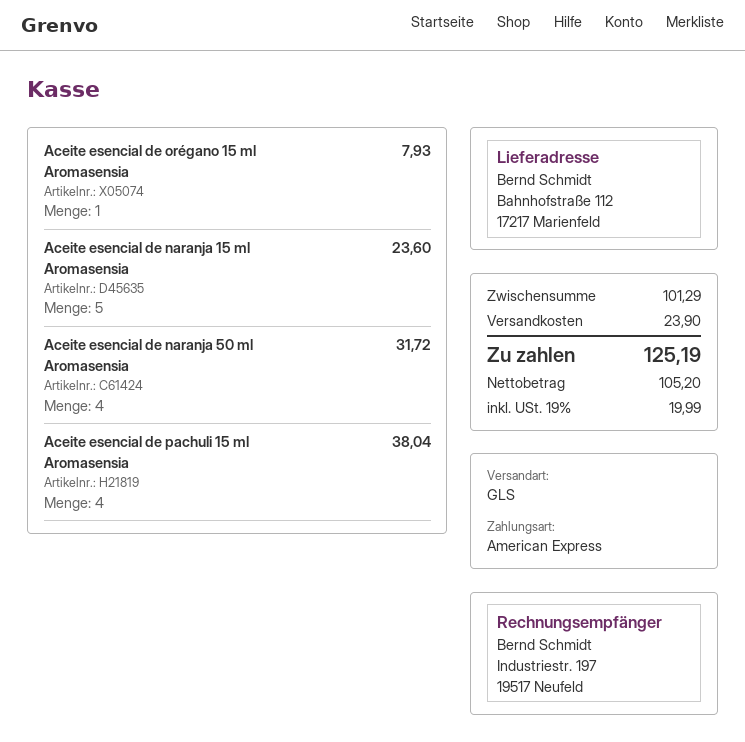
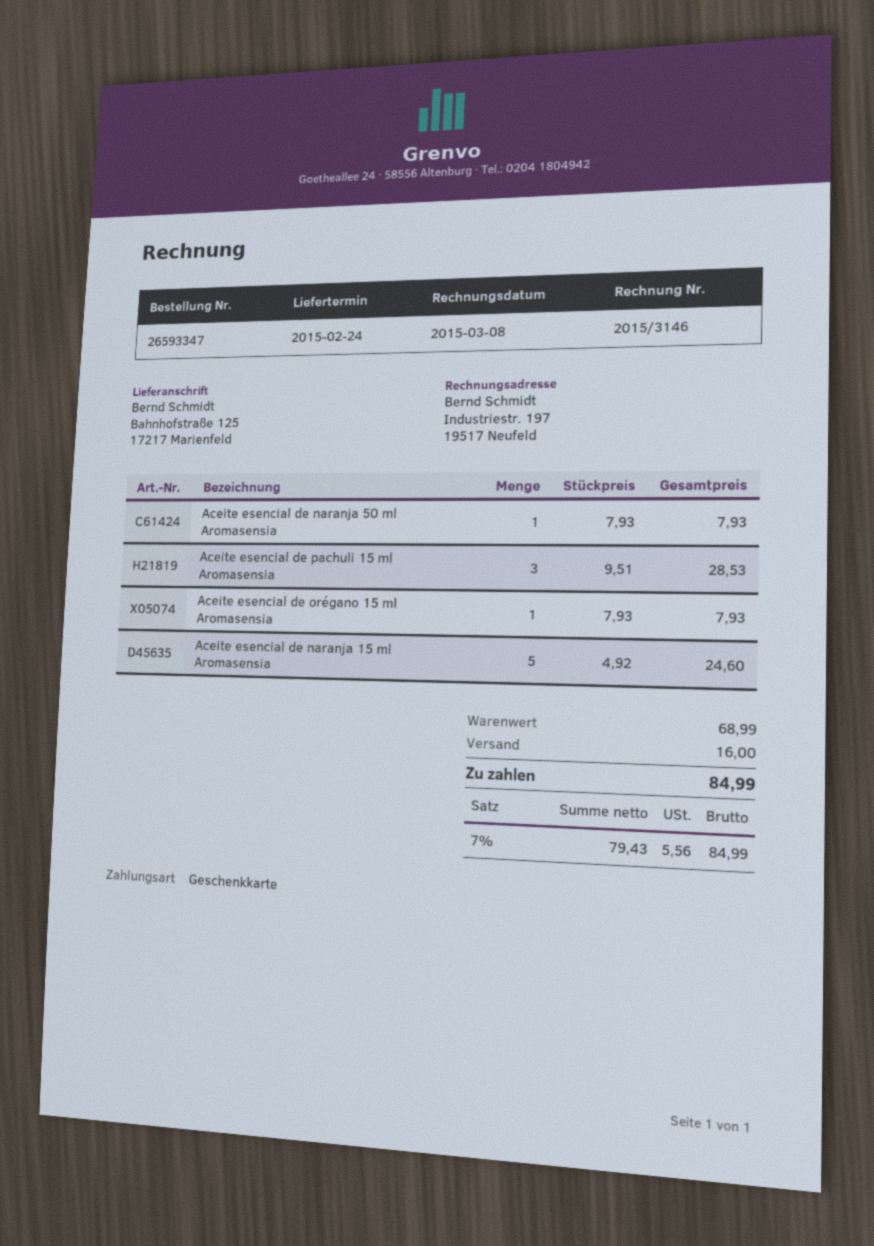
payment method: American Express -> gift card
ship to: Bahnhofstraße 112, 17217 Marienfeld -> Bahnhofstraße 125, 17217 Marienfeld
Aceite esencial de naranja 15 ml Aromasensia: 5 for 23.60 -> 5 for 24.60
Aceite esencial de naranja 50 ml Aromasensia: 4 for 31.72 -> 1 for 7.93
Aceite esencial de pachuli 15 ml Aromasensia: 4 for 38.04 -> 3 for 28.53
subtotal: 101.29 -> 68.99
shipping: 23.90 -> 16.00
net: 105.20 -> 79.43
tax: 19% = 19.99 -> 7% = 5.56
total: 125.19 -> 84.99

